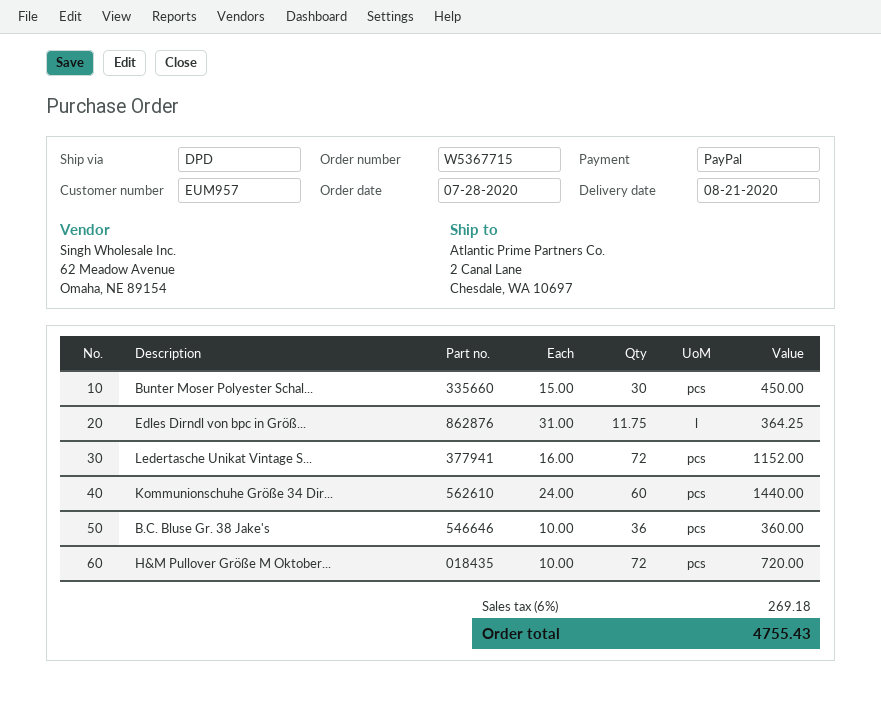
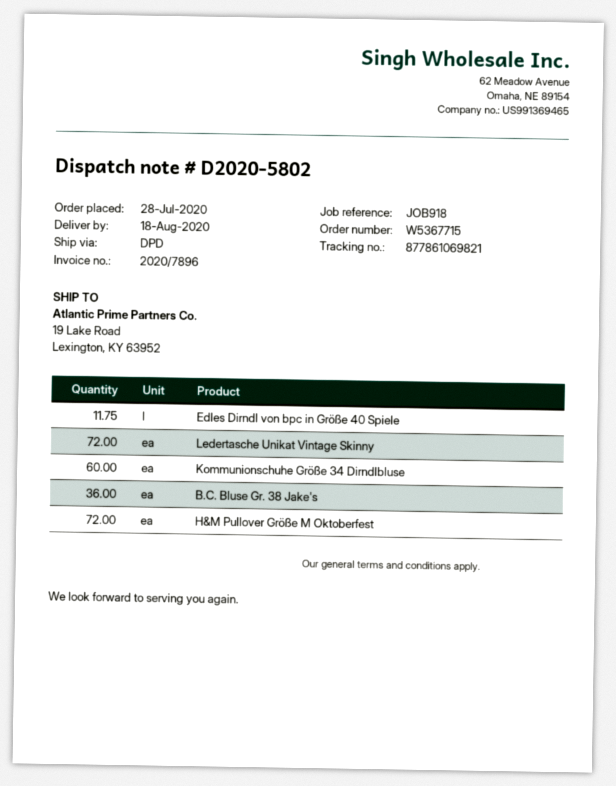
delivery date: 2020-08-21 -> 2020-08-18
ship to: 2 Canal Lane, Chesdale, WA 10697 -> 19 Lake Road, Lexington, KY 63952
Bunter Moser Polyester Schal...: 30 -> none

